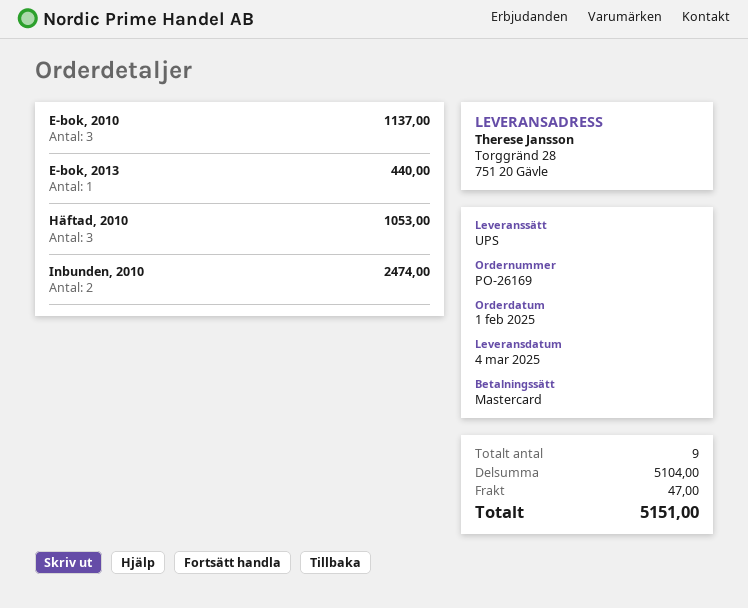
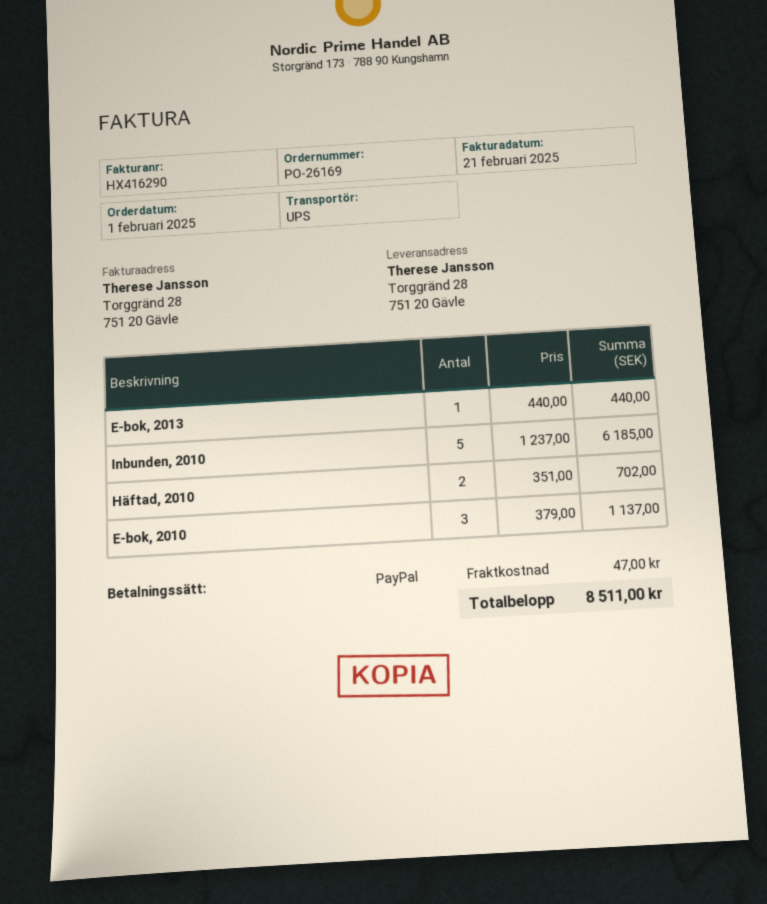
payment method: Mastercard -> PayPal
Häftad, 2010: 3 for 1053.00 -> 2 for 702.00
Inbunden, 2010: 2 for 2474.00 -> 5 for 6185.00
total: 5151.00 -> 8511.00

